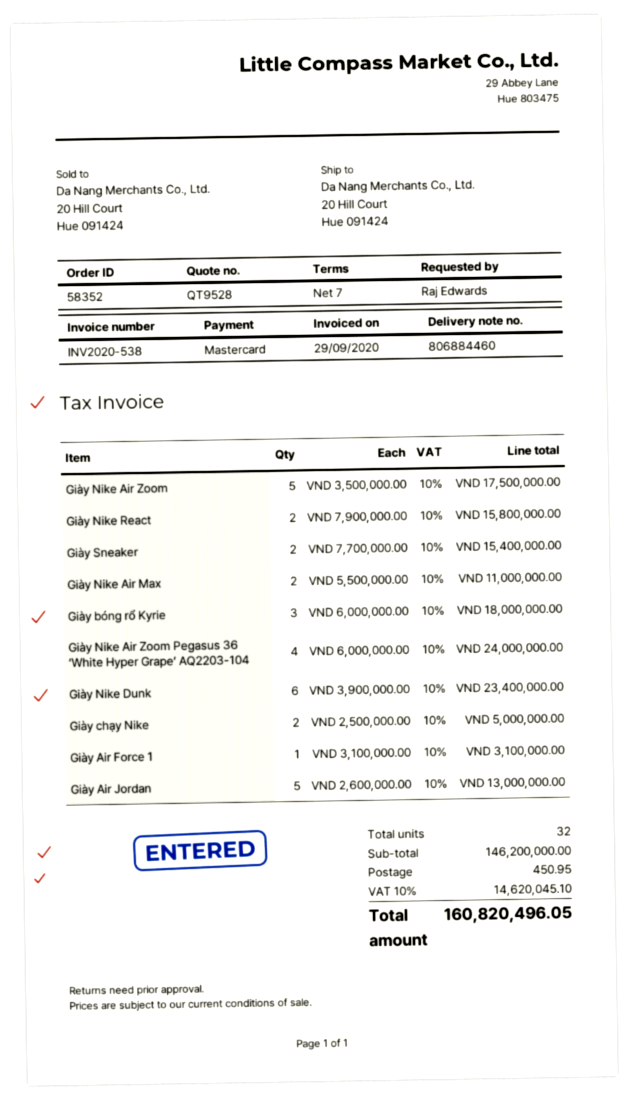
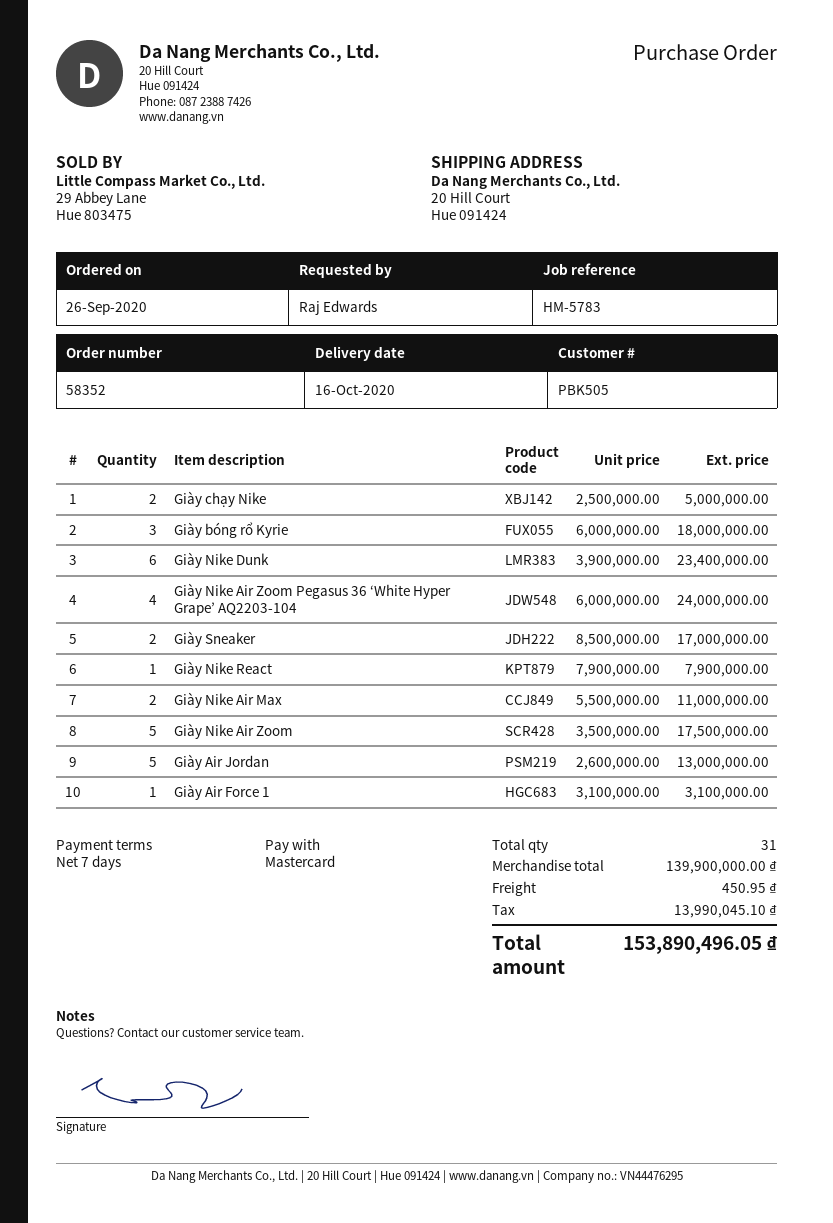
Giày Nike React: 2 x 7900000.00 = 15800000.00 -> 1 x 7900000.00 = 7900000.00
Giày Sneaker: 2 x 7700000.00 = 15400000.00 -> 2 x 8500000.00 = 17000000.00
total quantity: 32 -> 31
subtotal: 146200000.00 -> 139900000.00
tax: 14620045.10 -> 13990045.10
total: 160820496.05 -> 153890496.05

